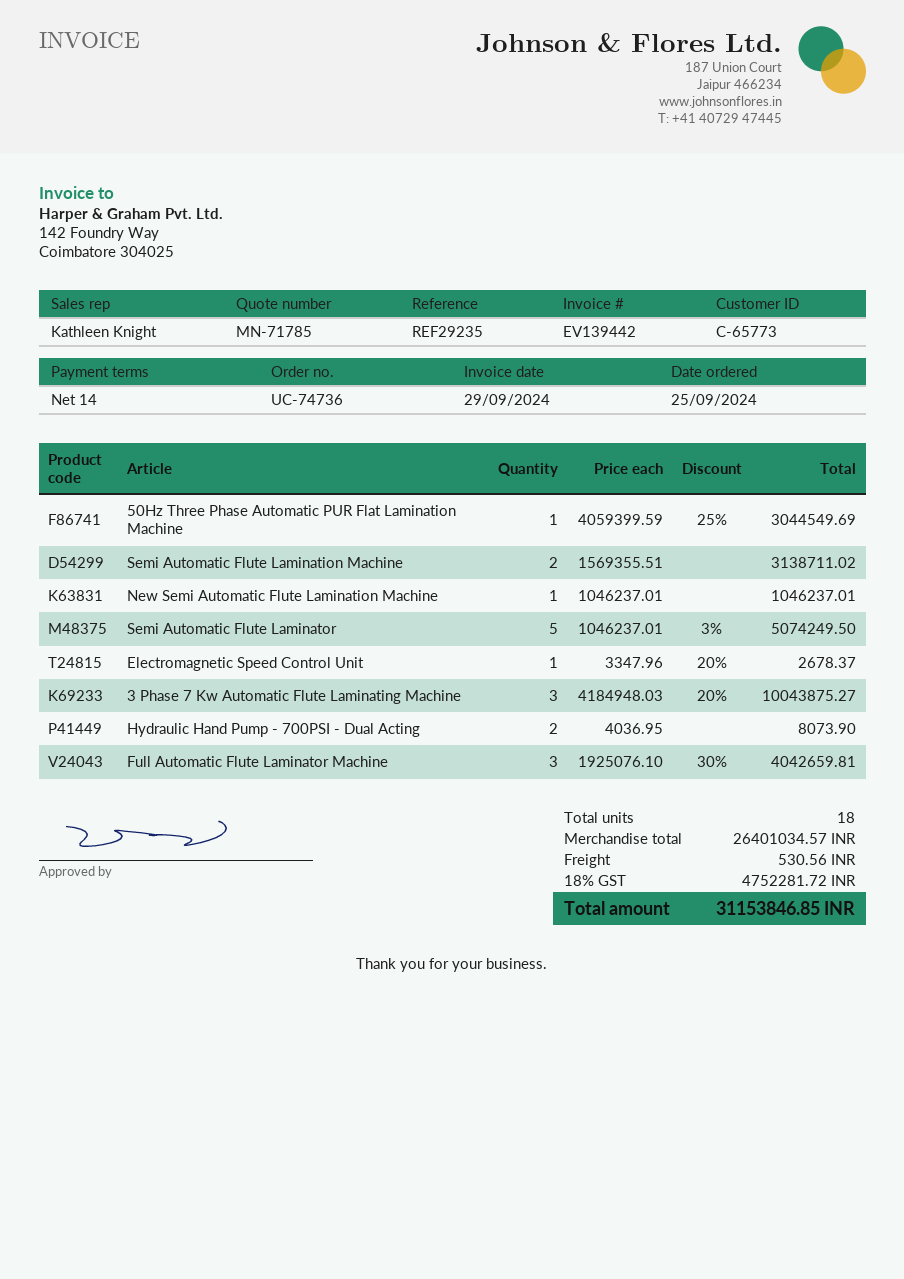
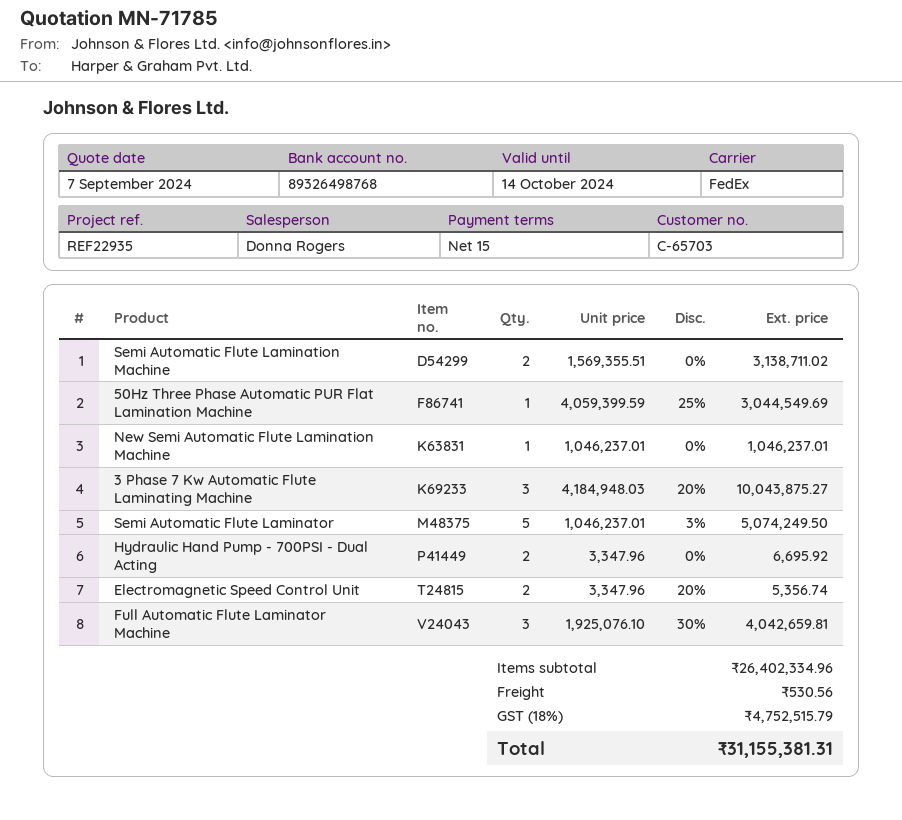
payment terms: 14 days -> 15 days
customer number: C-65773 -> C-65703
reference: REF29235 -> REF22935
sales rep: Kathleen Knight -> Donna Rogers
Electromagnetic Speed Control Unit: 1 x 3347.96 - 20% = 2678.37 -> 2 x 3347.96 - 20% = 5356.74
Hydraulic Hand Pump - 700PSI - Dual Acting: 2 x 4036.95 = 8073.90 -> 2 x 3347.96 = 6695.92
subtotal: 26401034.57 -> 26402334.96
tax: 18% = 4752281.72 -> 18% = 4752515.79
total: 31153846.85 -> 31155381.31

